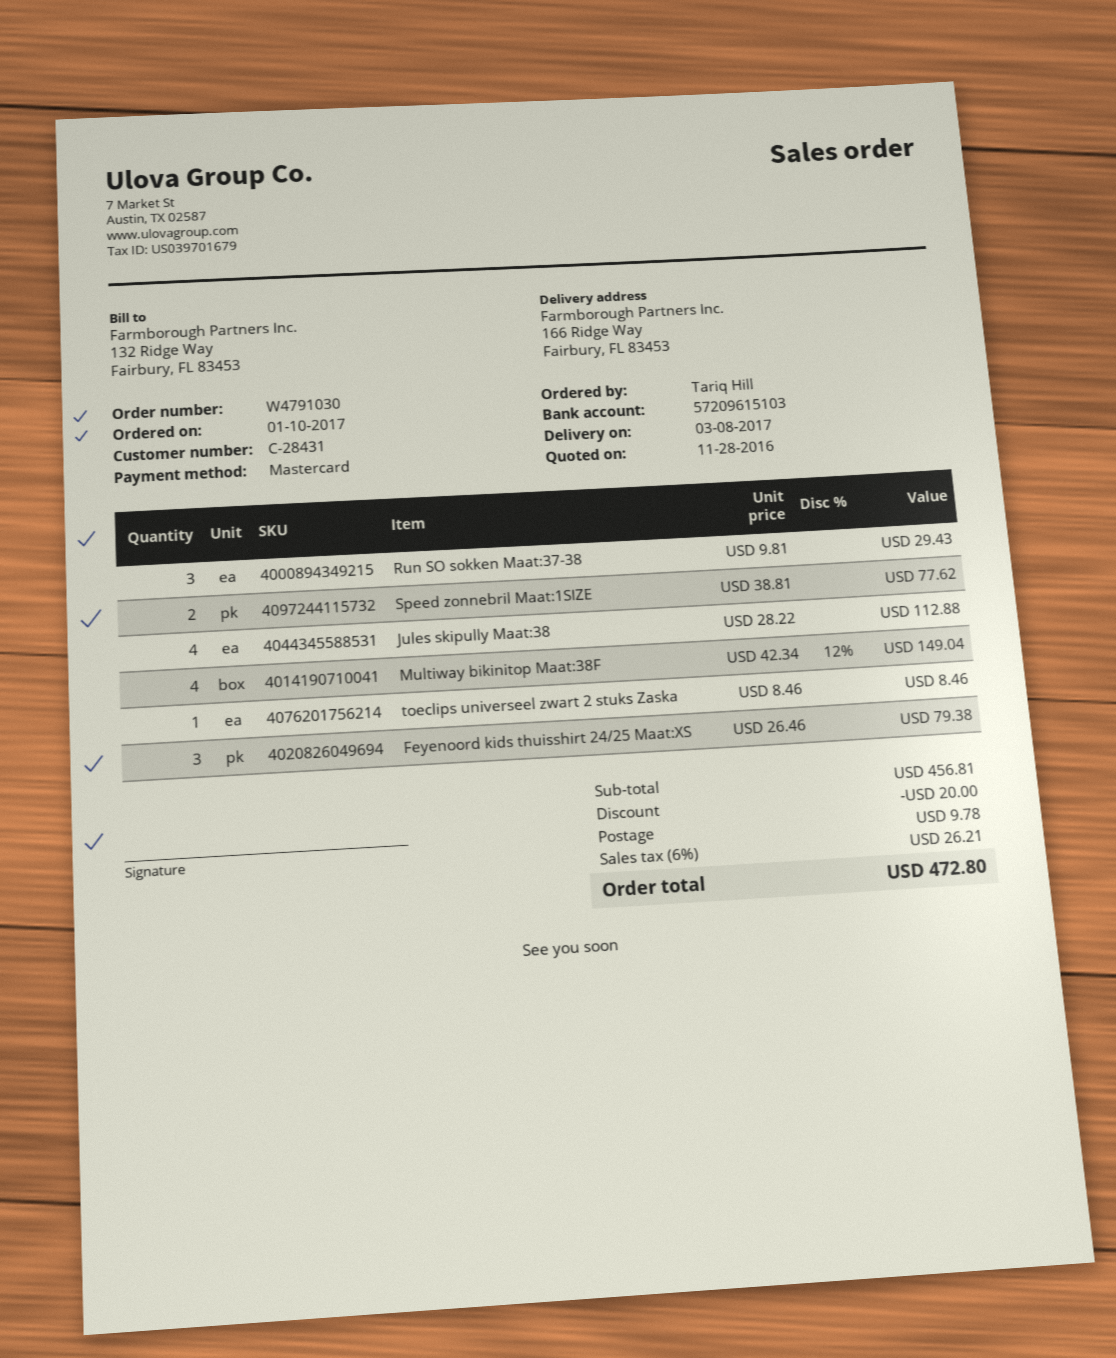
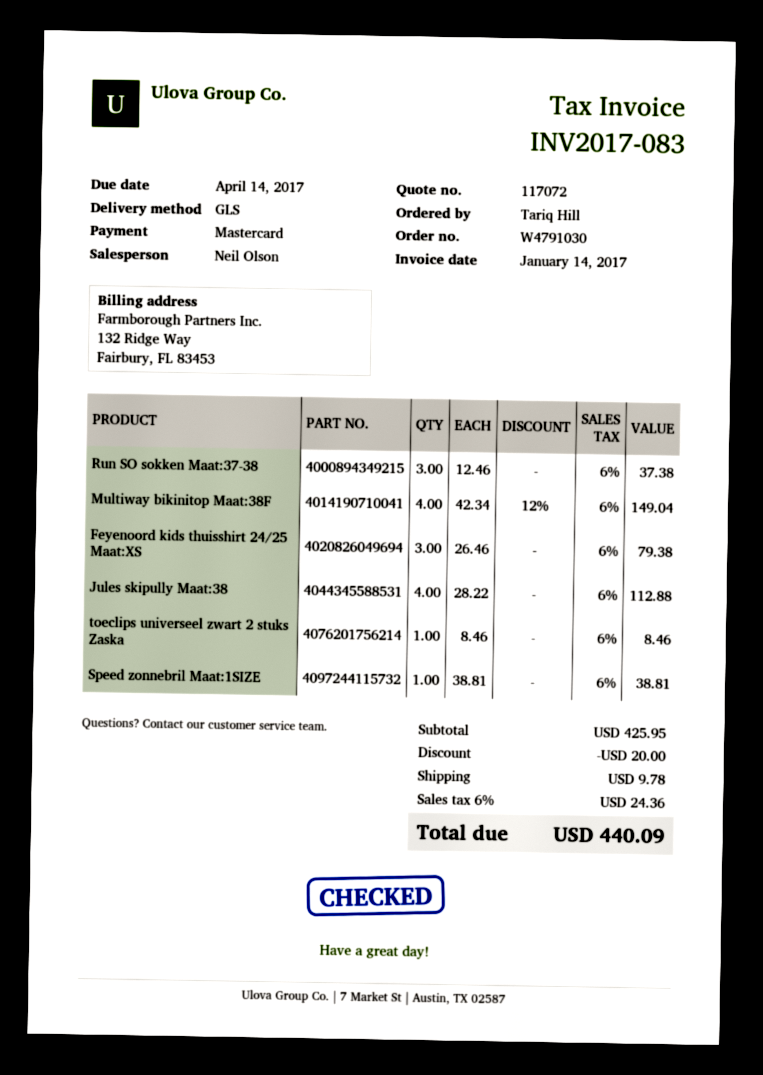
Run SO sokken Maat:37-38: 3 x 9.81 = 29.43 -> 3 x 12.46 = 37.38
Speed zonnebril Maat:1SIZE: 2 x 38.81 = 77.62 -> 1 x 38.81 = 38.81
subtotal: 456.81 -> 425.95
tax: 6% = 26.21 -> 6% = 24.36
total: 472.80 -> 440.09

